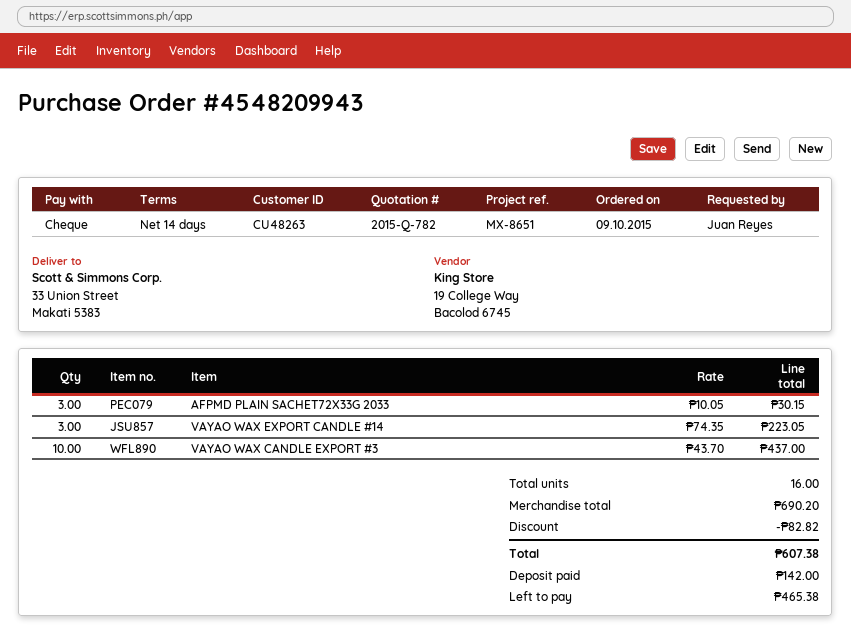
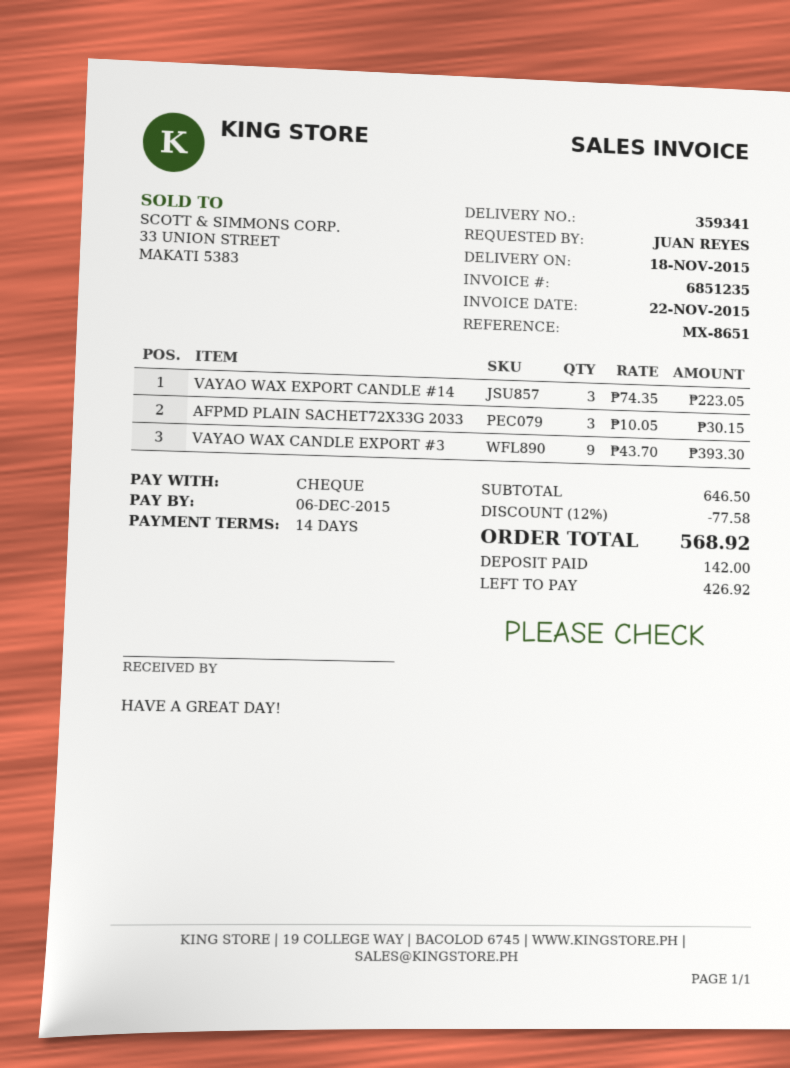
VAYAO WAX CANDLE EXPORT #3: 10 x 43.70 = 437.00 -> 9 x 43.70 = 393.30
subtotal: 690.20 -> 646.50
discount: 82.82 -> 77.58
total: 607.38 -> 568.92
balance: 465.38 -> 426.92

